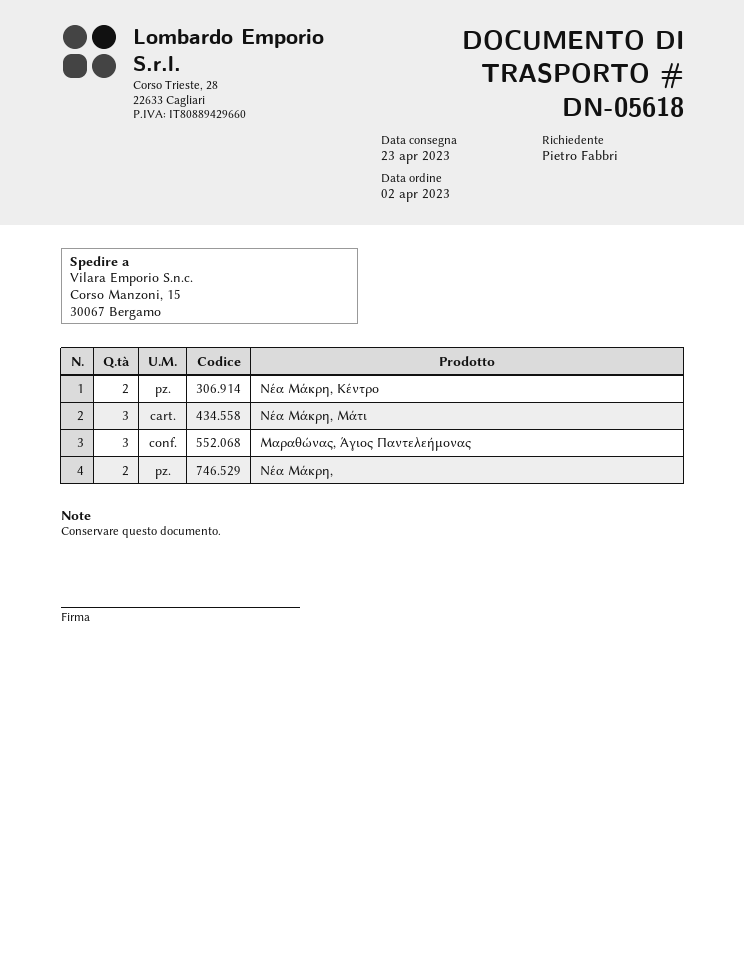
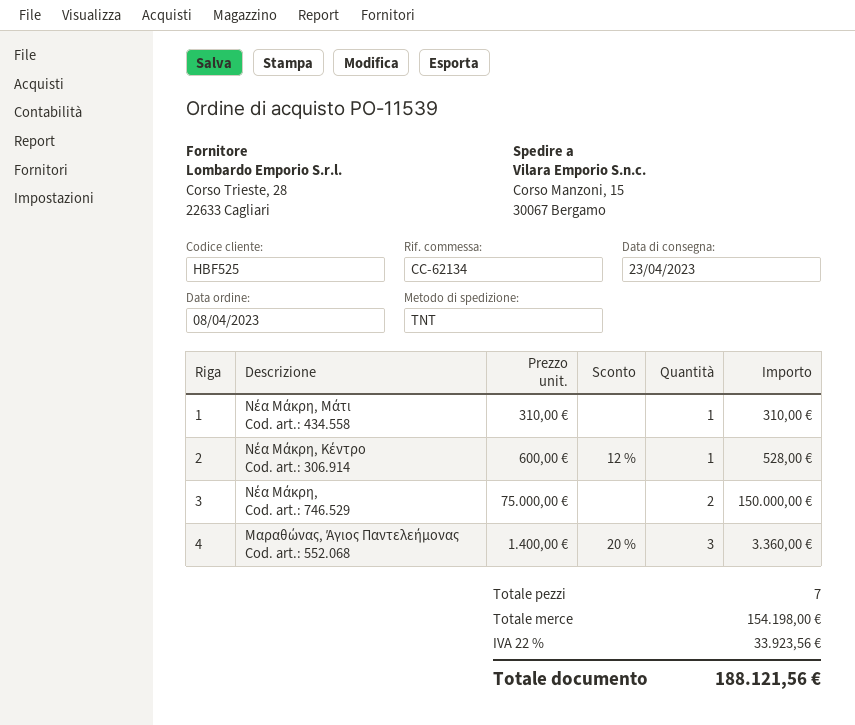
order date: 2023-04-02 -> 2023-04-08
Νέα Μάκρη, Κέντρο: 2 -> 1
Νέα Μάκρη, Μάτι: 3 -> 1

